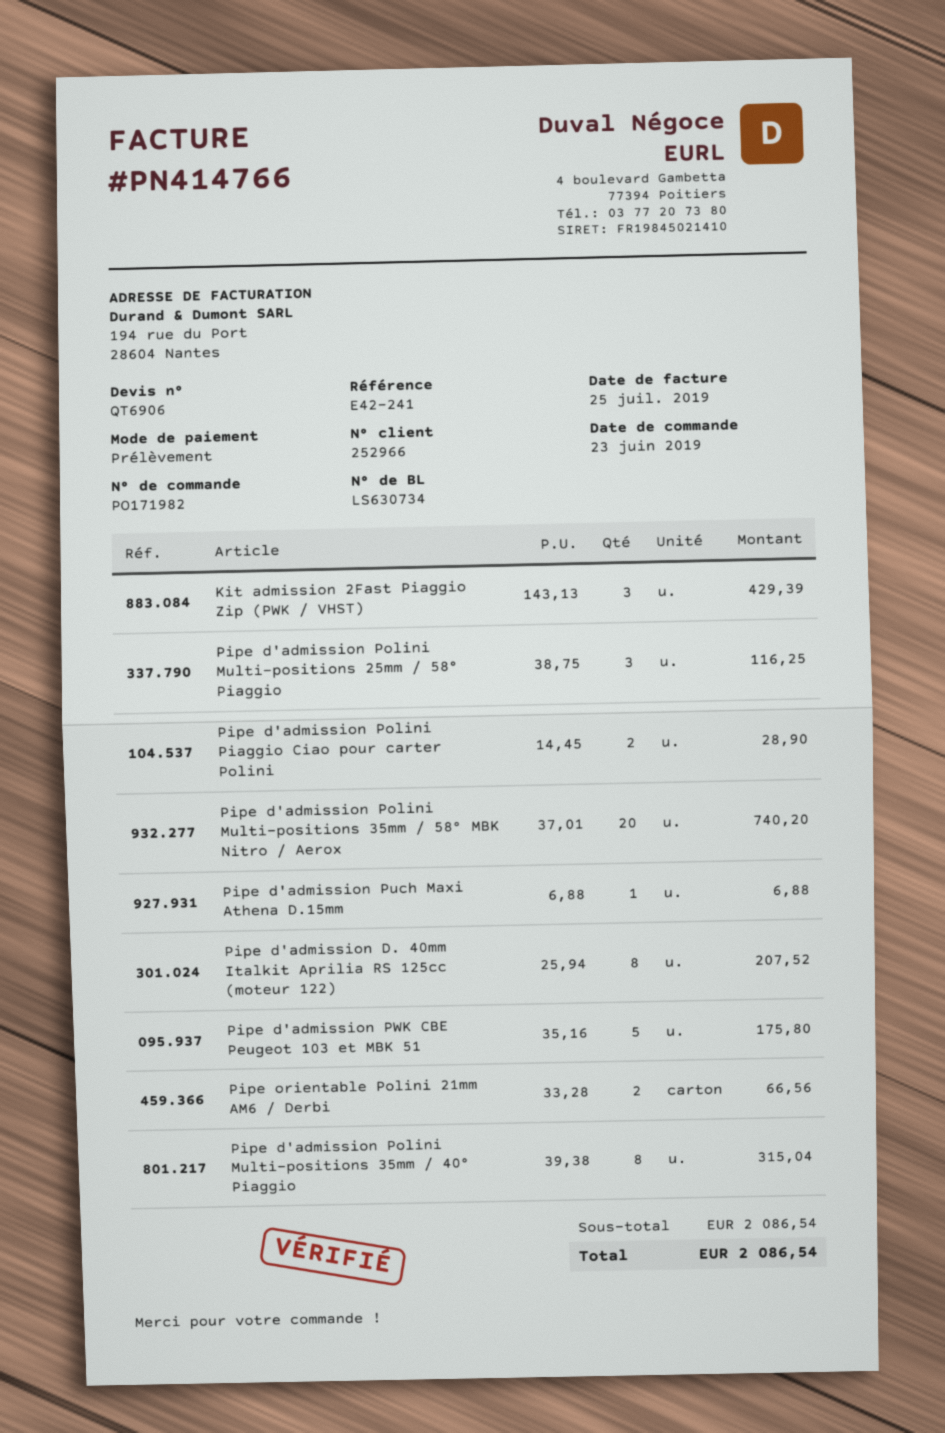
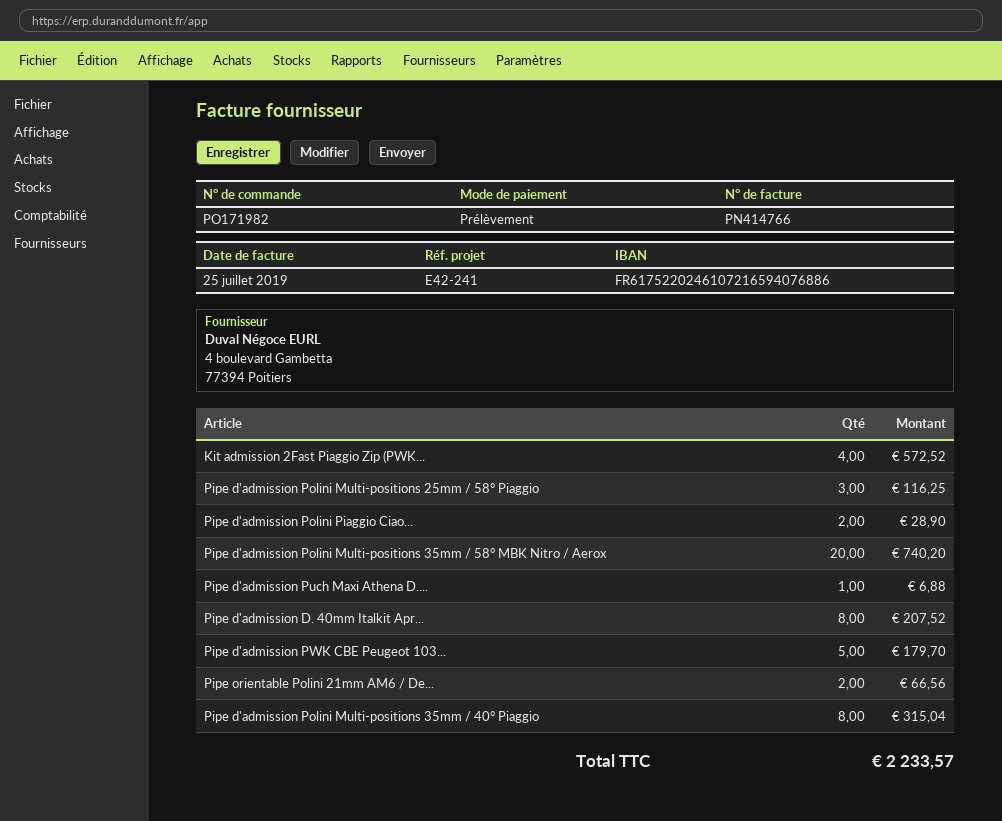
Kit admission 2Fast Piaggio Zip (PWK / VHST): 3 for 429.39 -> 4 for 572.52
Pipe d'admission PWK CBE Peugeot 103 et MBK 51: 5 for 175.80 -> 5 for 179.70
total: 2086.54 -> 2233.57

